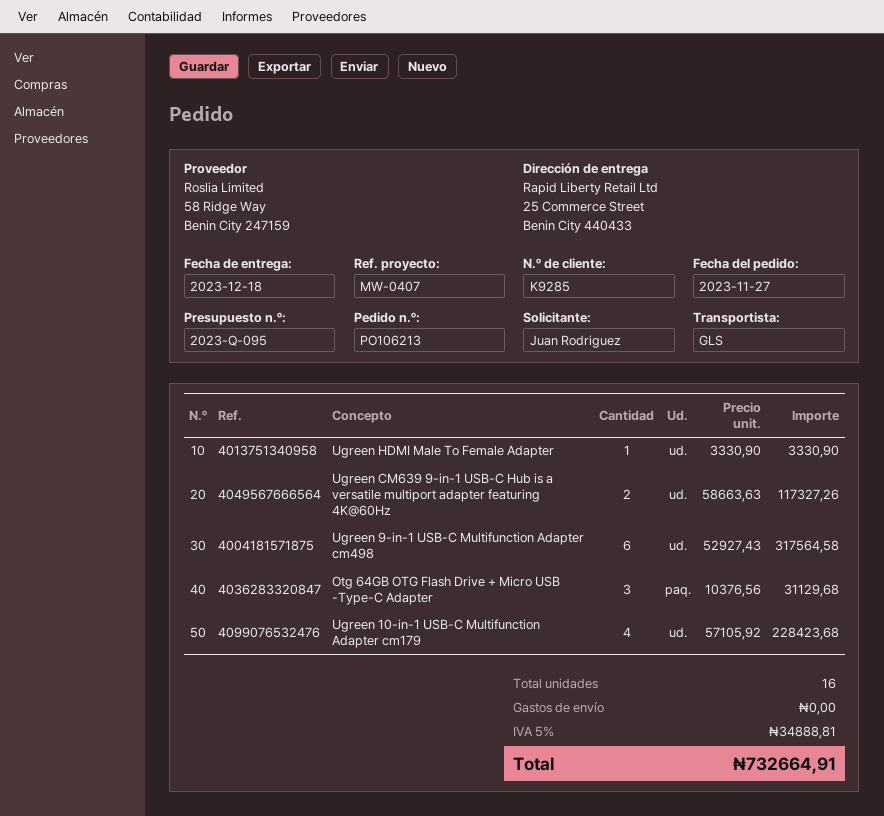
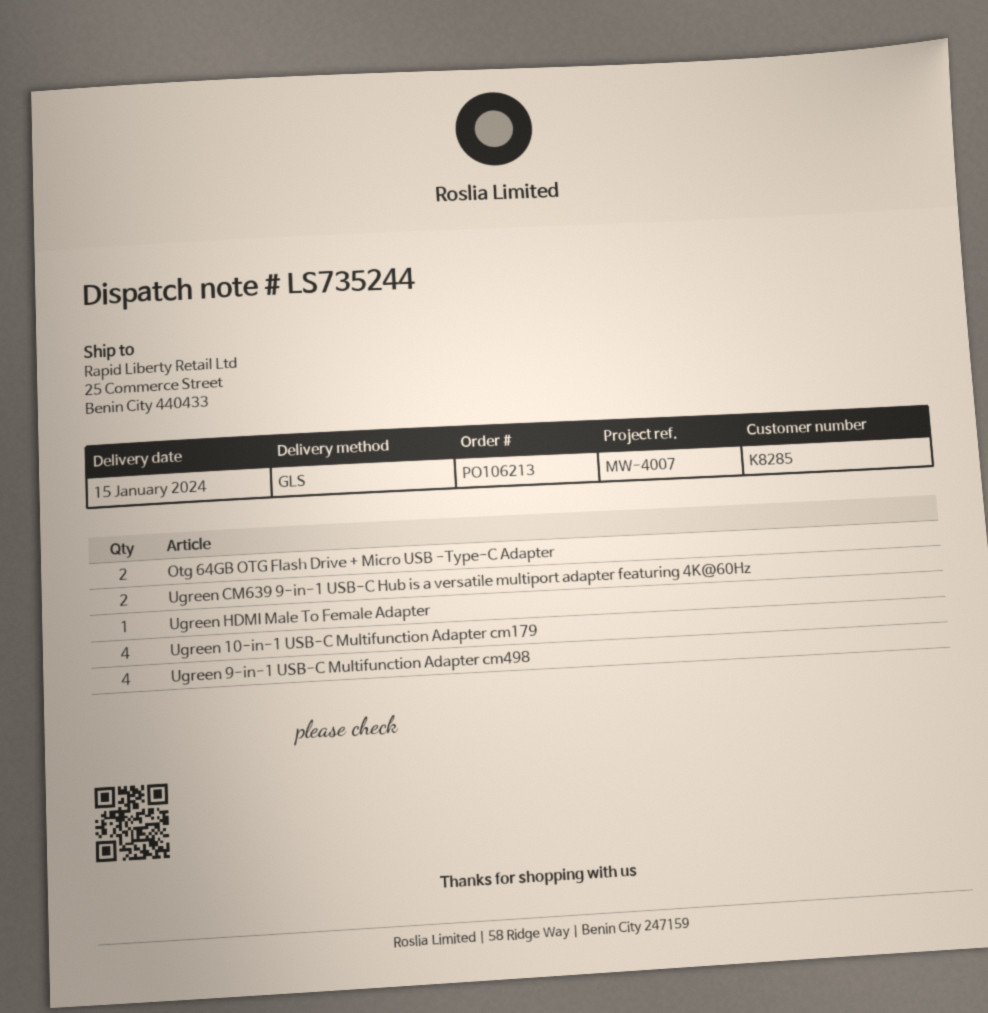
delivery date: 2023-12-18 -> 2024-01-15
customer number: K9285 -> K8285
reference: MW-0407 -> MW-4007
Ugreen 9-in-1 USB-C Multifunction Adapter cm498: 6 -> 4
Otg 64GB OTG Flash Drive + Micro USB -Type-C Adapter: 3 -> 2

